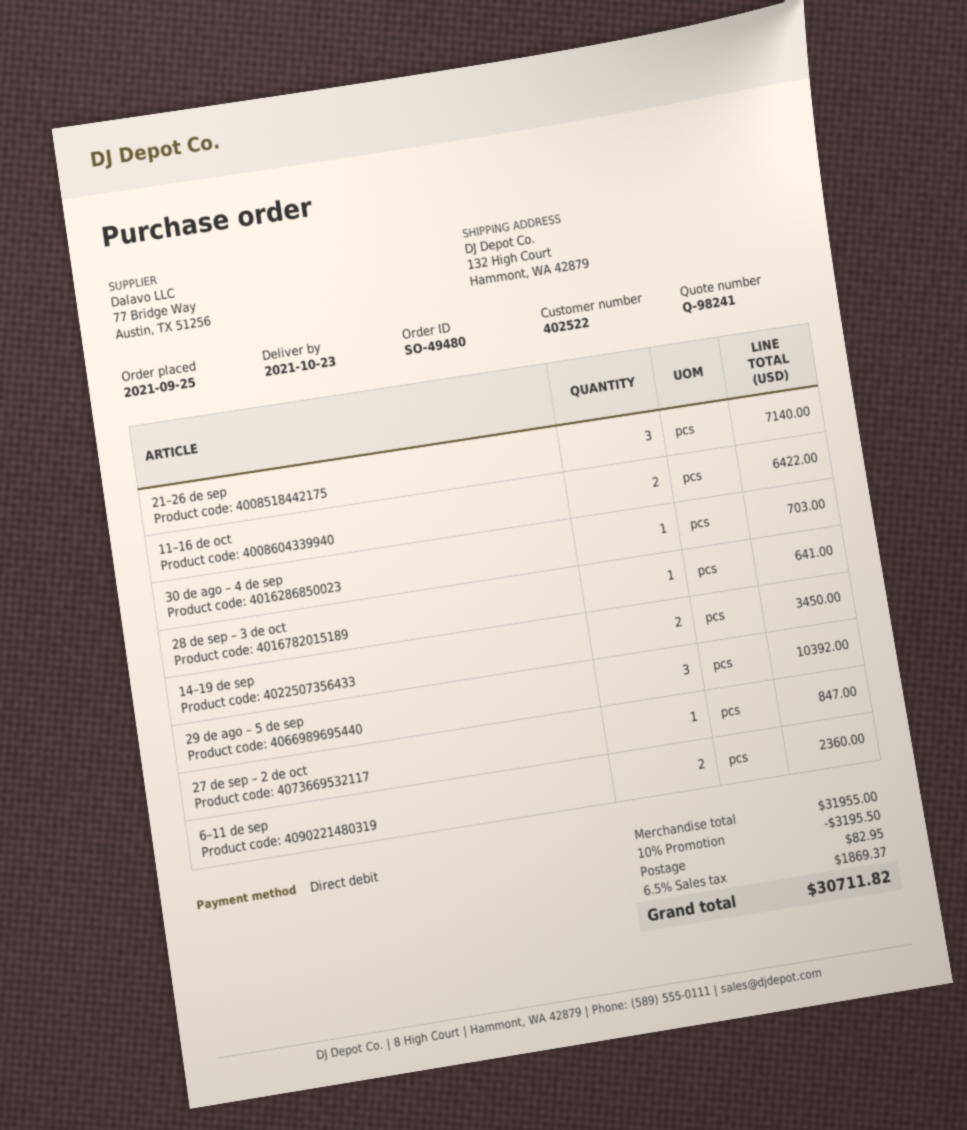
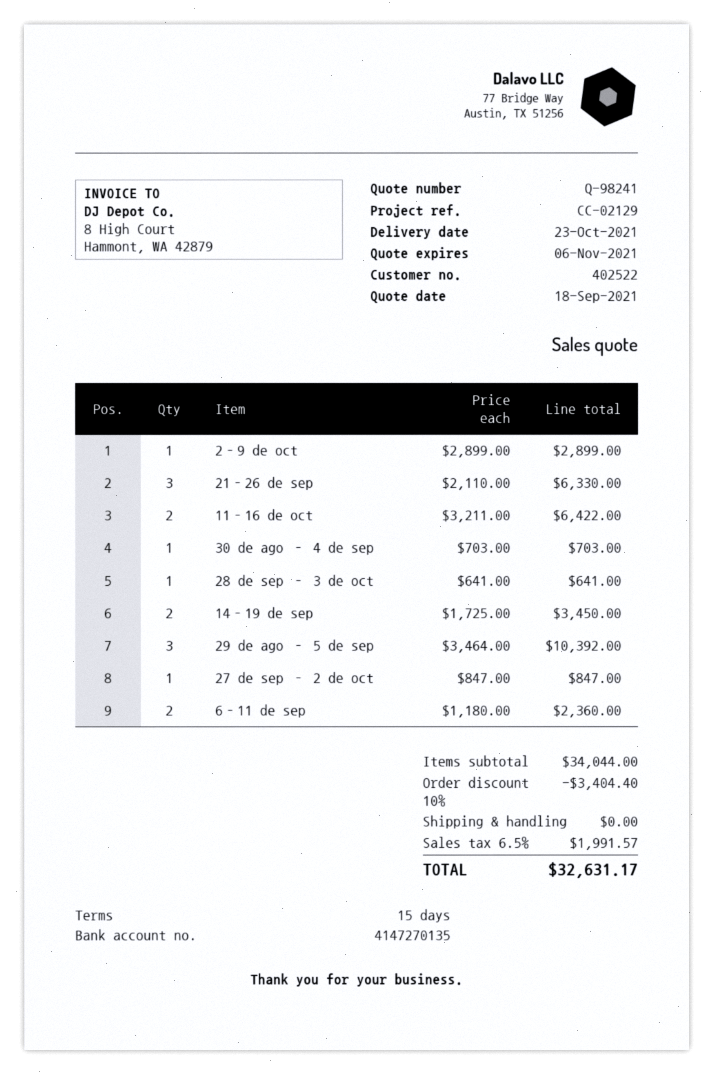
21–26 de sep: 3 for 7140.00 -> 3 for 6330.00
2–9 de oct: none -> 1 for 2899.00
subtotal: 31955.00 -> 34044.00
discount: 10% = 3195.50 -> 10% = 3404.40
shipping: 82.95 -> 0.00
tax: 6.5% = 1869.37 -> 6.5% = 1991.57
total: 30711.82 -> 32631.17

